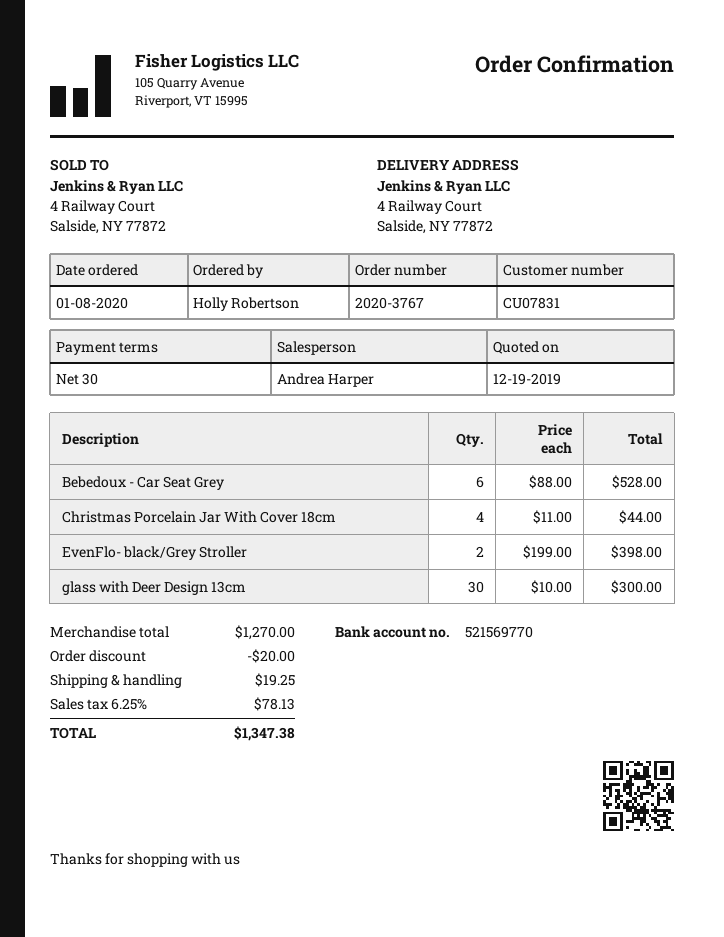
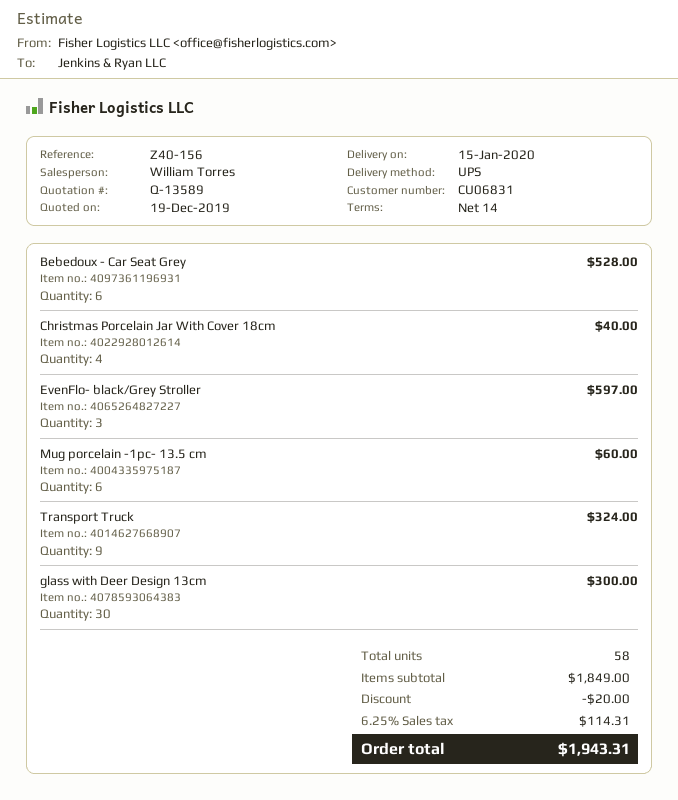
payment terms: 30 days -> 14 days
customer number: CU07831 -> CU06831
sales rep: Andrea Harper -> William Torres
Christmas Porcelain Jar With Cover 18cm: 4 for 44.00 -> 4 for 40.00
EvenFlo- black/Grey Stroller: 2 for 398.00 -> 3 for 597.00
Mug porcelain -1pc- 13.5 cm: none -> 6 for 60.00
Transport Truck: none -> 9 for 324.00
subtotal: 1270.00 -> 1849.00
shipping: 19.25 -> none
tax: 6.25% = 78.13 -> 6.25% = 114.31
total: 1347.38 -> 1943.31

